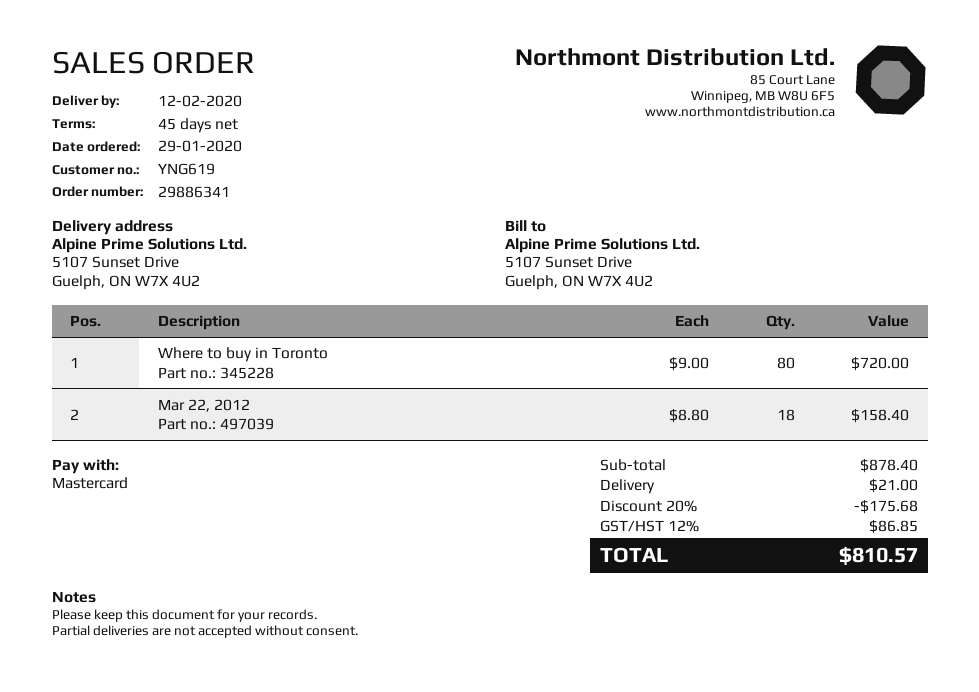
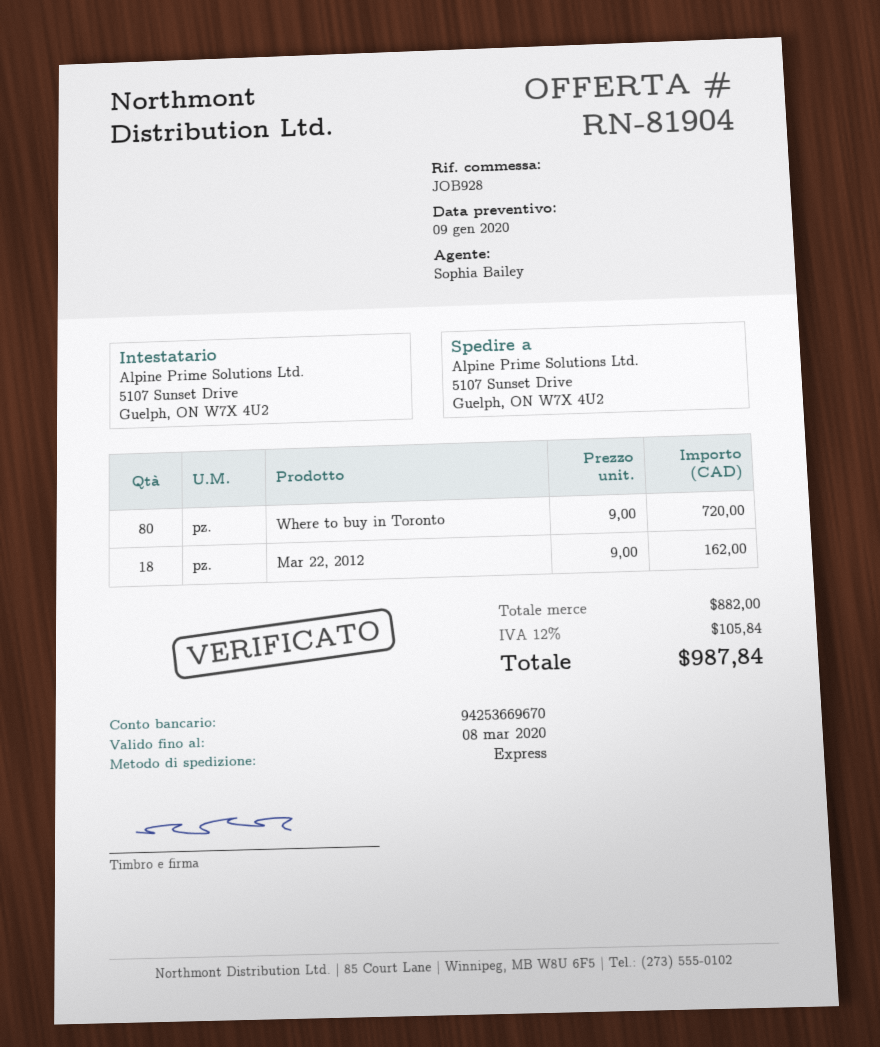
Mar 22, 2012: 18 x 8.80 = 158.40 -> 18 x 9.00 = 162.00
subtotal: 878.40 -> 882.00
discount: 20% = 175.68 -> none
shipping: 21.00 -> none
tax: 12% = 86.85 -> 12% = 105.84
total: 810.57 -> 987.84

